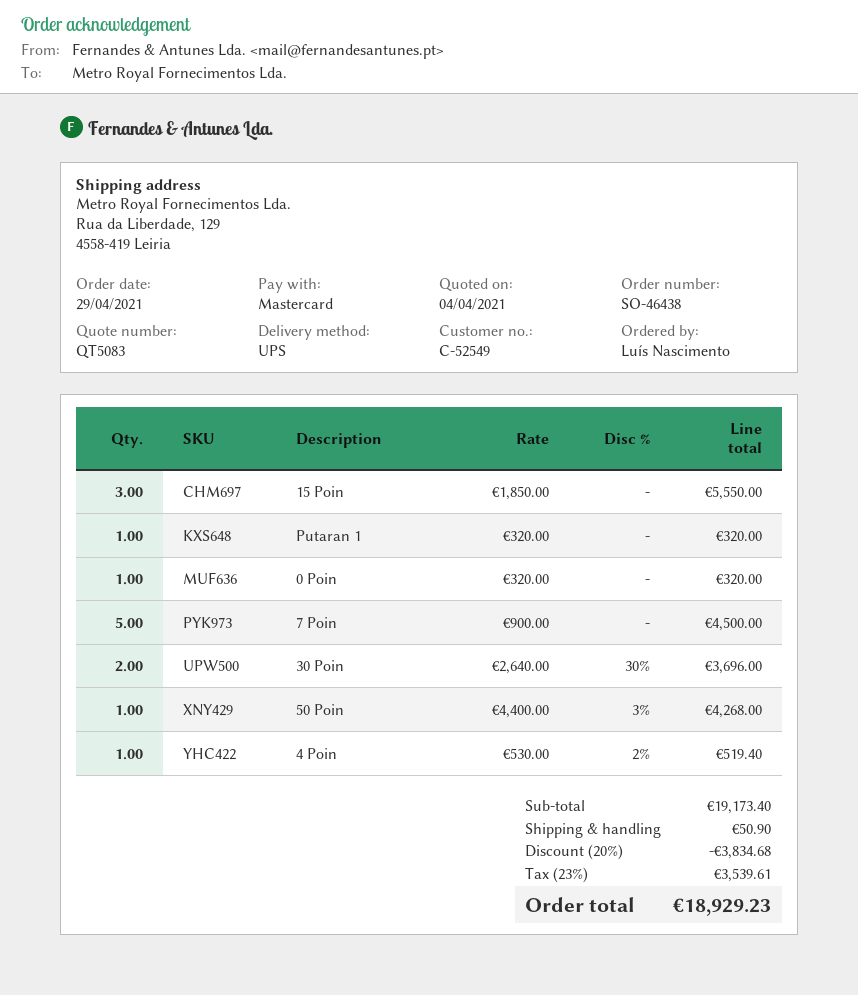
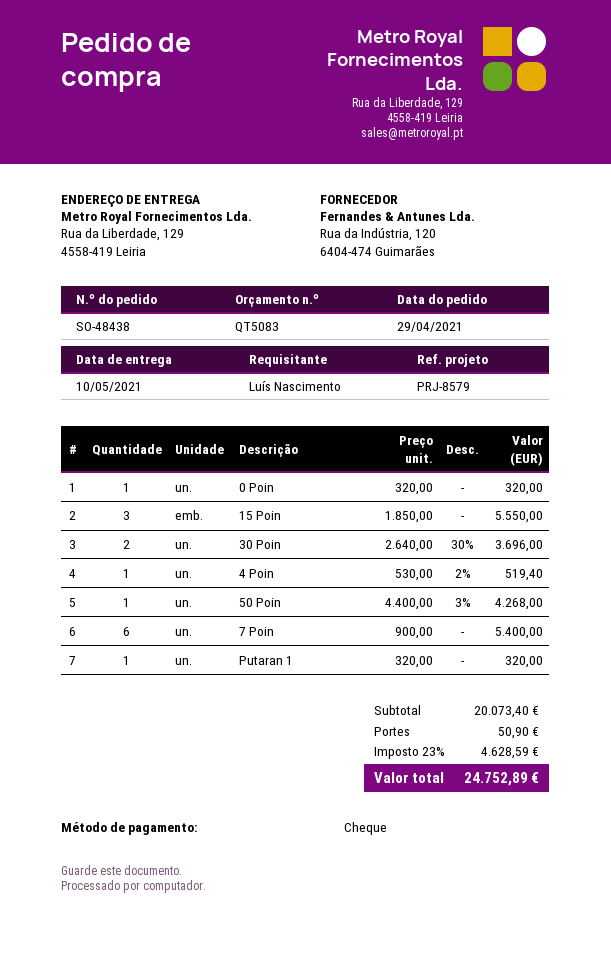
order number: SO-46438 -> SO-48438
payment method: Mastercard -> cheque
7 Poin: 5 x 900.00 = 4500.00 -> 6 x 900.00 = 5400.00
subtotal: 19173.40 -> 20073.40
discount: 20% = 3834.68 -> none
tax: 23% = 3539.61 -> 23% = 4628.59
total: 18929.23 -> 24752.89

